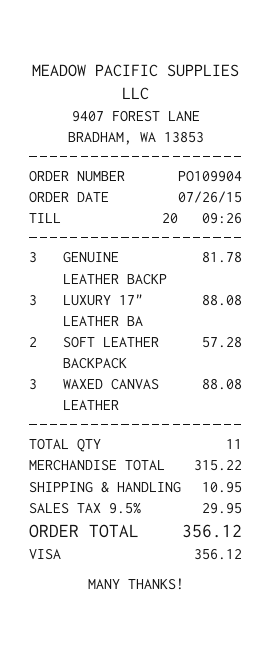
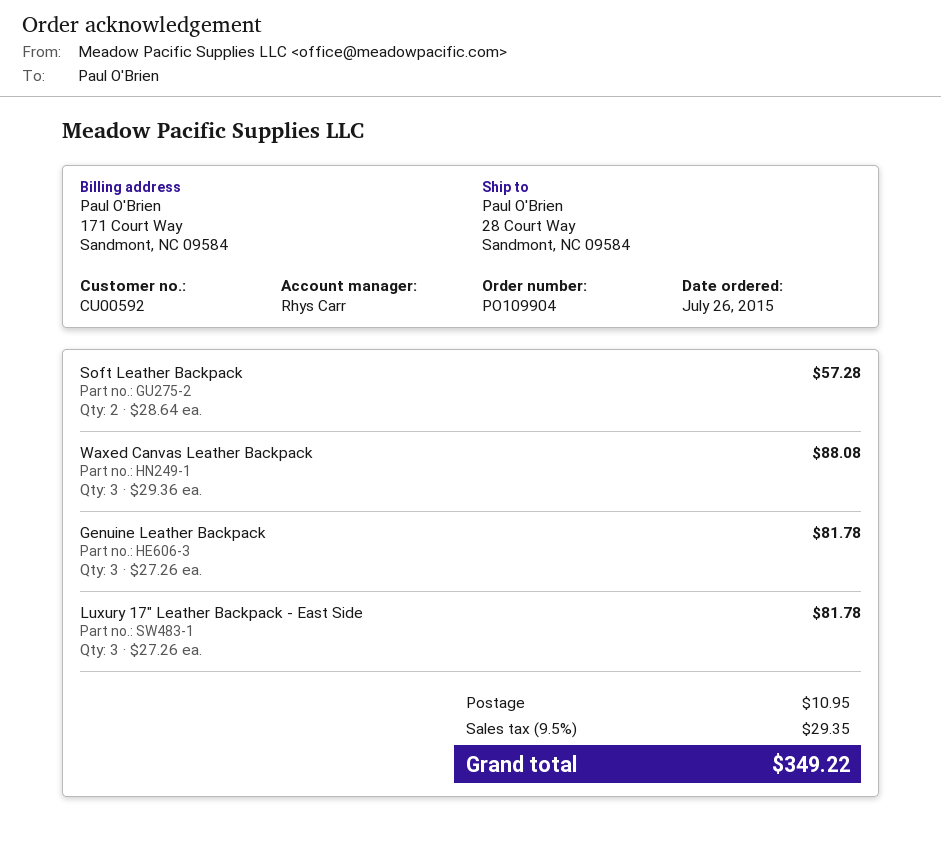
LUXURY 17" LEATHER BA: 3 for 88.08 -> 3 for 81.78
tax: 9.5% = 29.95 -> 9.5% = 29.35
total: 356.12 -> 349.22

